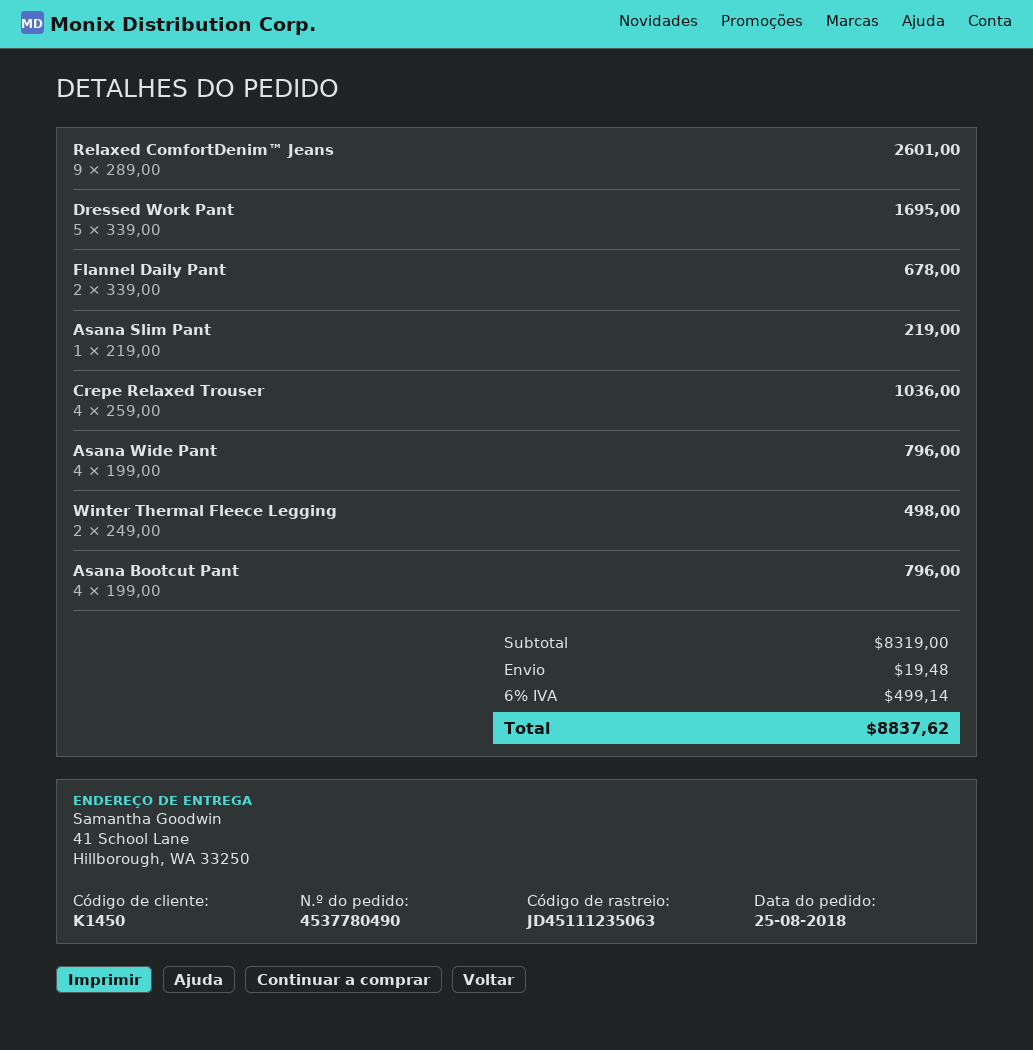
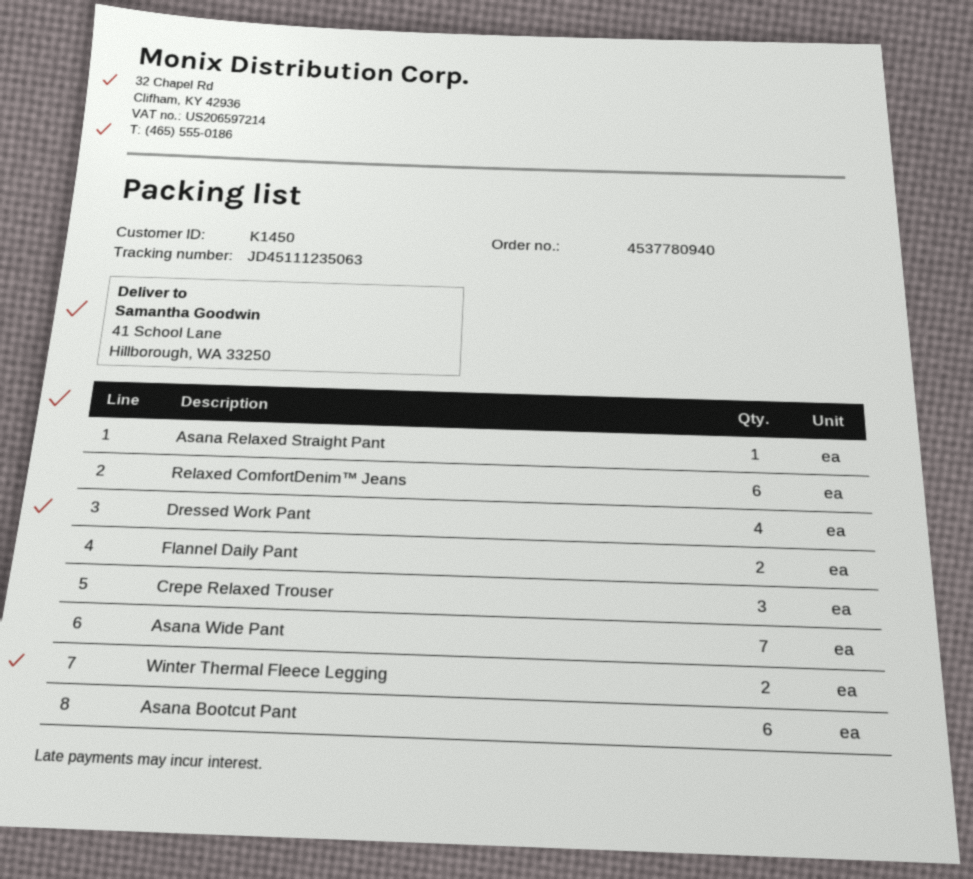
order number: 4537780490 -> 4537780940
Relaxed ComfortDenim™ Jeans: 9 -> 6
Dressed Work Pant: 5 -> 4
Asana Slim Pant: 1 -> none
Crepe Relaxed Trouser: 4 -> 3
Asana Wide Pant: 4 -> 7
Asana Bootcut Pant: 4 -> 6
Asana Relaxed Straight Pant: none -> 1

